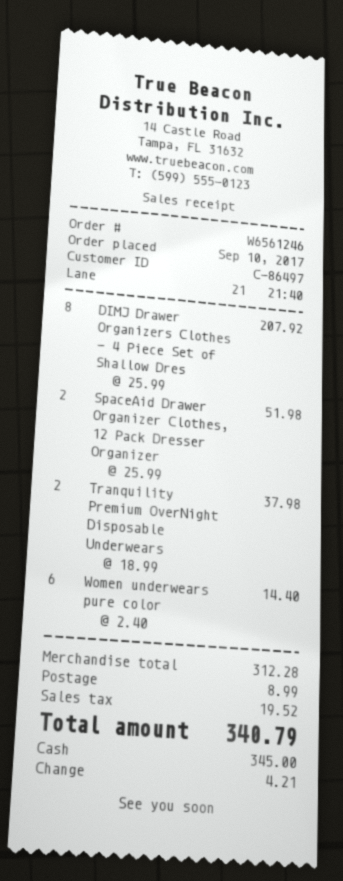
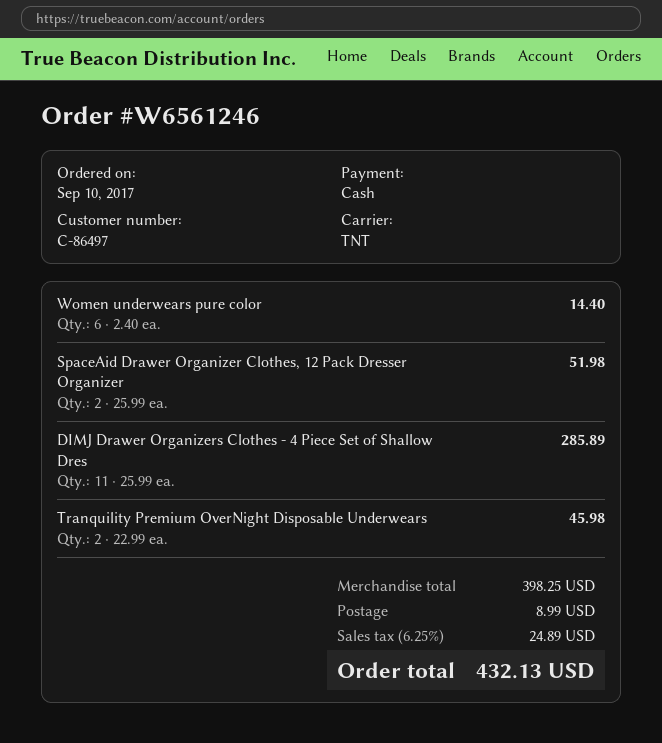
DIMJ Drawer Organizers Clothes - 4 Piece Set of Shallow Dres: 8 x 25.99 = 207.92 -> 11 x 25.99 = 285.89
Tranquility Premium OverNight Disposable Underwears: 2 x 18.99 = 37.98 -> 2 x 22.99 = 45.98
subtotal: 312.28 -> 398.25
tax: 19.52 -> 24.89
total: 340.79 -> 432.13

